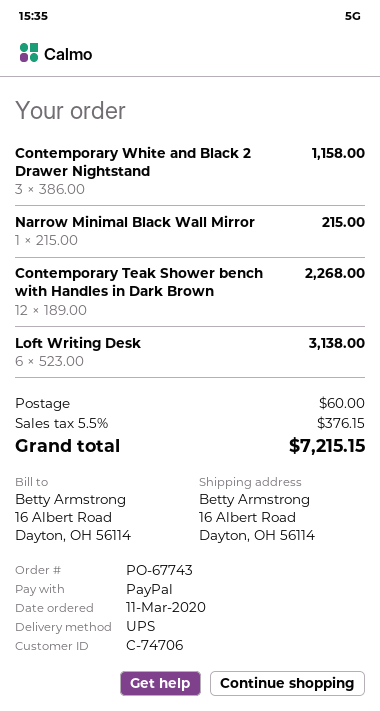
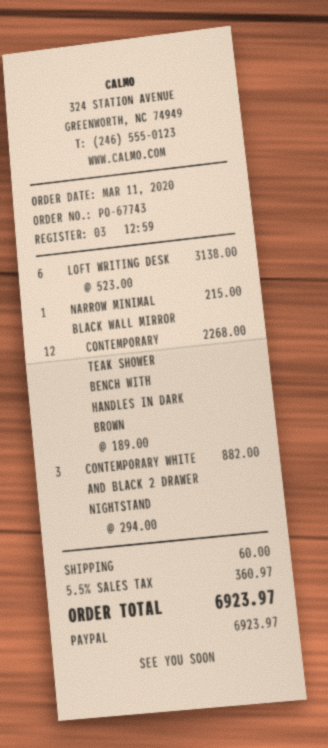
Contemporary White and Black 2 Drawer Nightstand: 3 x 386.00 = 1158.00 -> 3 x 294.00 = 882.00
tax: 5.5% = 376.15 -> 5.5% = 360.97
total: 7215.15 -> 6923.97

